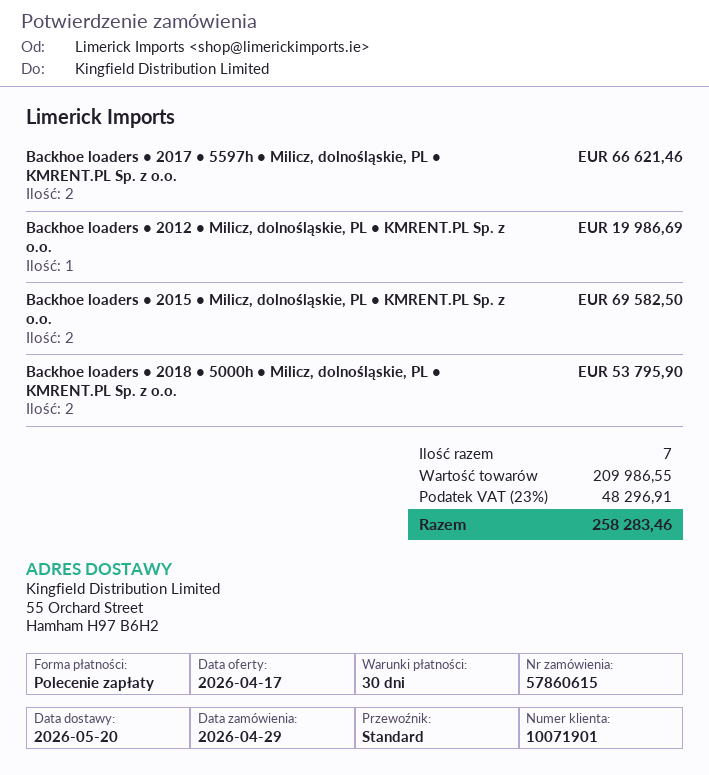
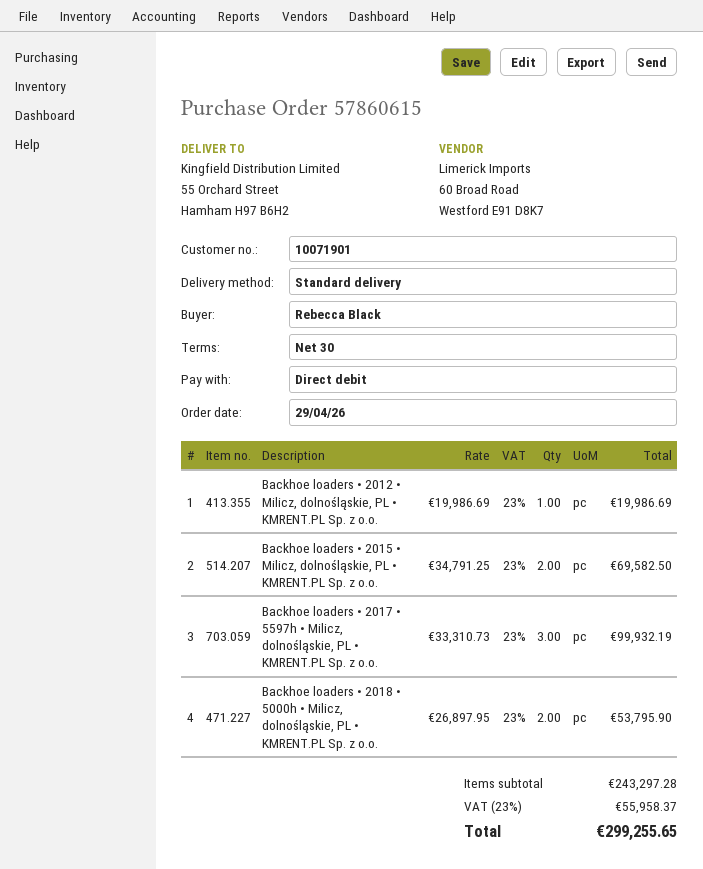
Backhoe loaders • 2017 • 5597h • Milicz, dolnośląskie, PL • KMRENT.PL Sp. z o.o.: 2 for 66621.46 -> 3 for 99932.19
subtotal: 209986.55 -> 243297.28
tax: 23% = 48296.91 -> 23% = 55958.37
total: 258283.46 -> 299255.65

